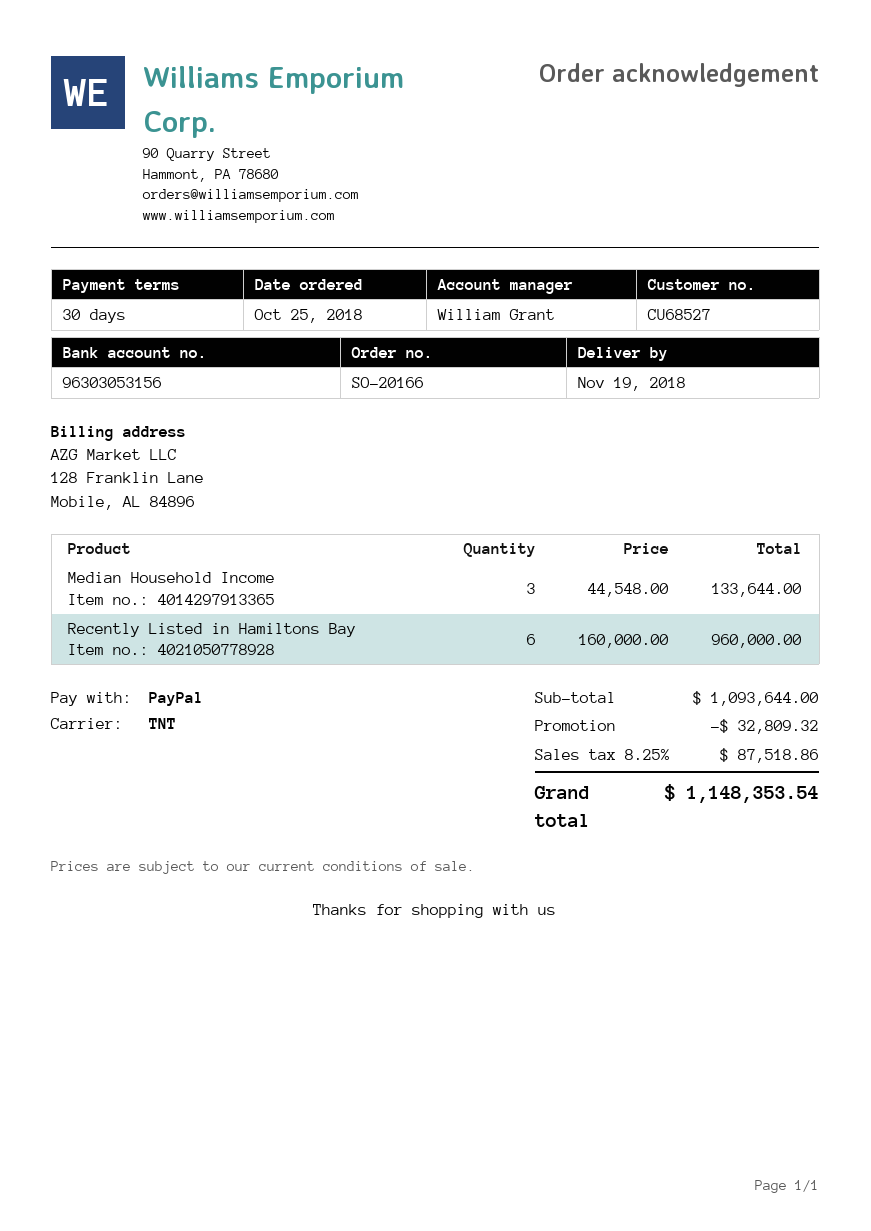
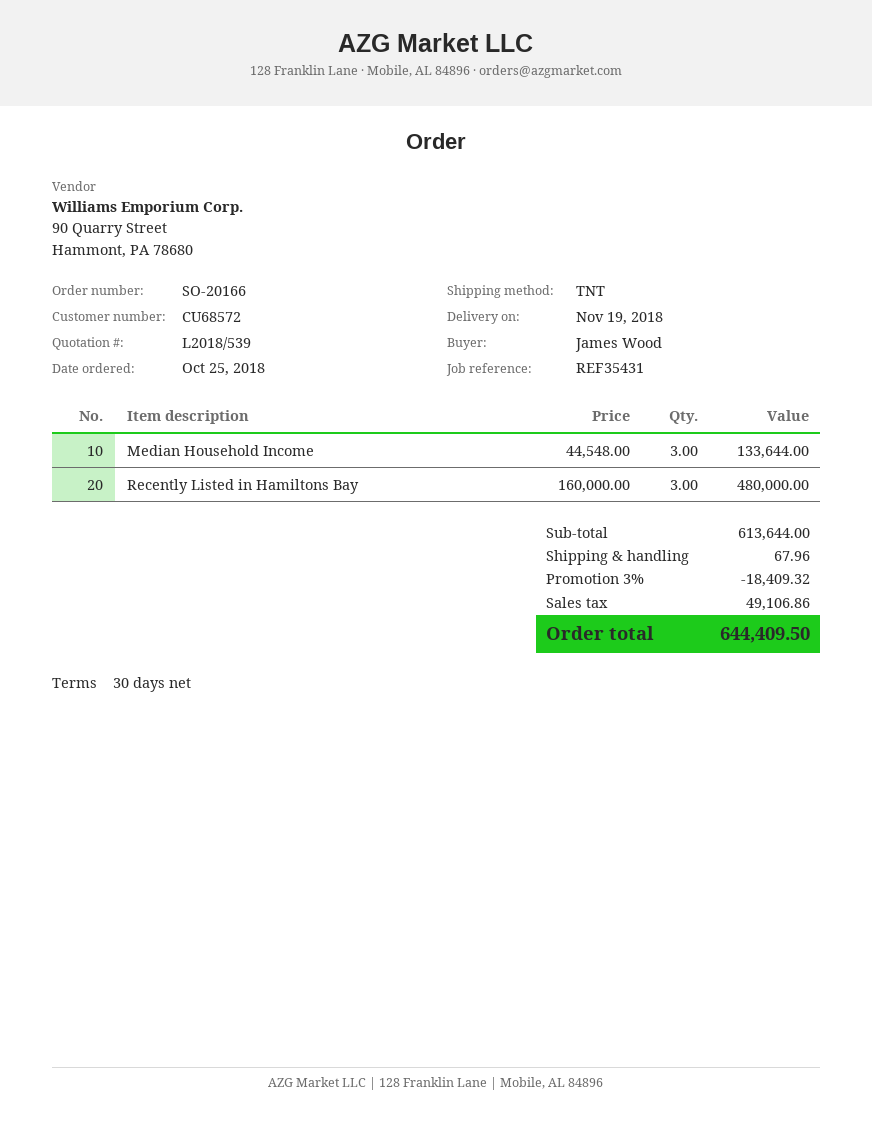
customer number: CU68527 -> CU68572
Recently Listed in Hamiltons Bay: 6 x 160000.00 = 960000.00 -> 3 x 160000.00 = 480000.00
subtotal: 1093644.00 -> 613644.00
discount: 32809.32 -> 18409.32
shipping: none -> 67.96
tax: 87518.86 -> 49106.86
total: 1148353.54 -> 644409.50

